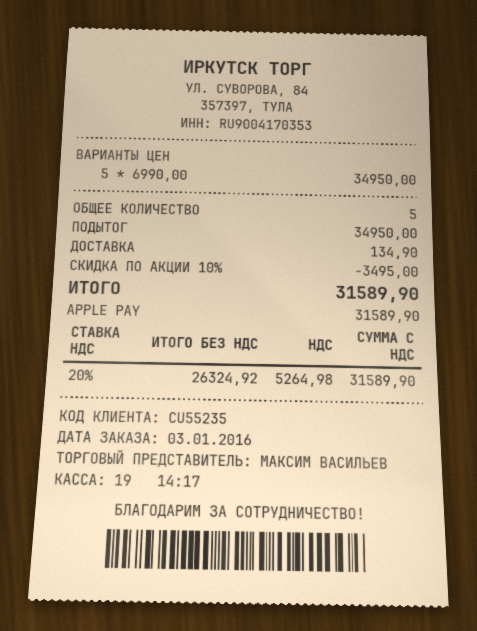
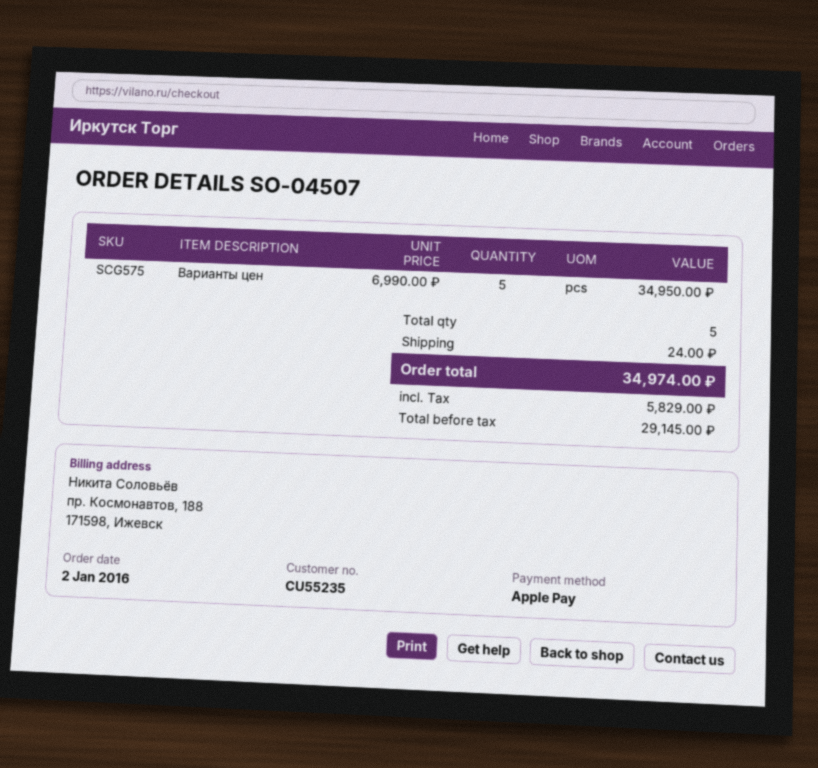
order date: 2016-01-03 -> 2016-01-02
discount: 10% = 3495.00 -> none
shipping: 134.90 -> 24.00
net: 26324.92 -> 29145.00
tax: 5264.98 -> 5829.00
total: 31589.90 -> 34974.00

